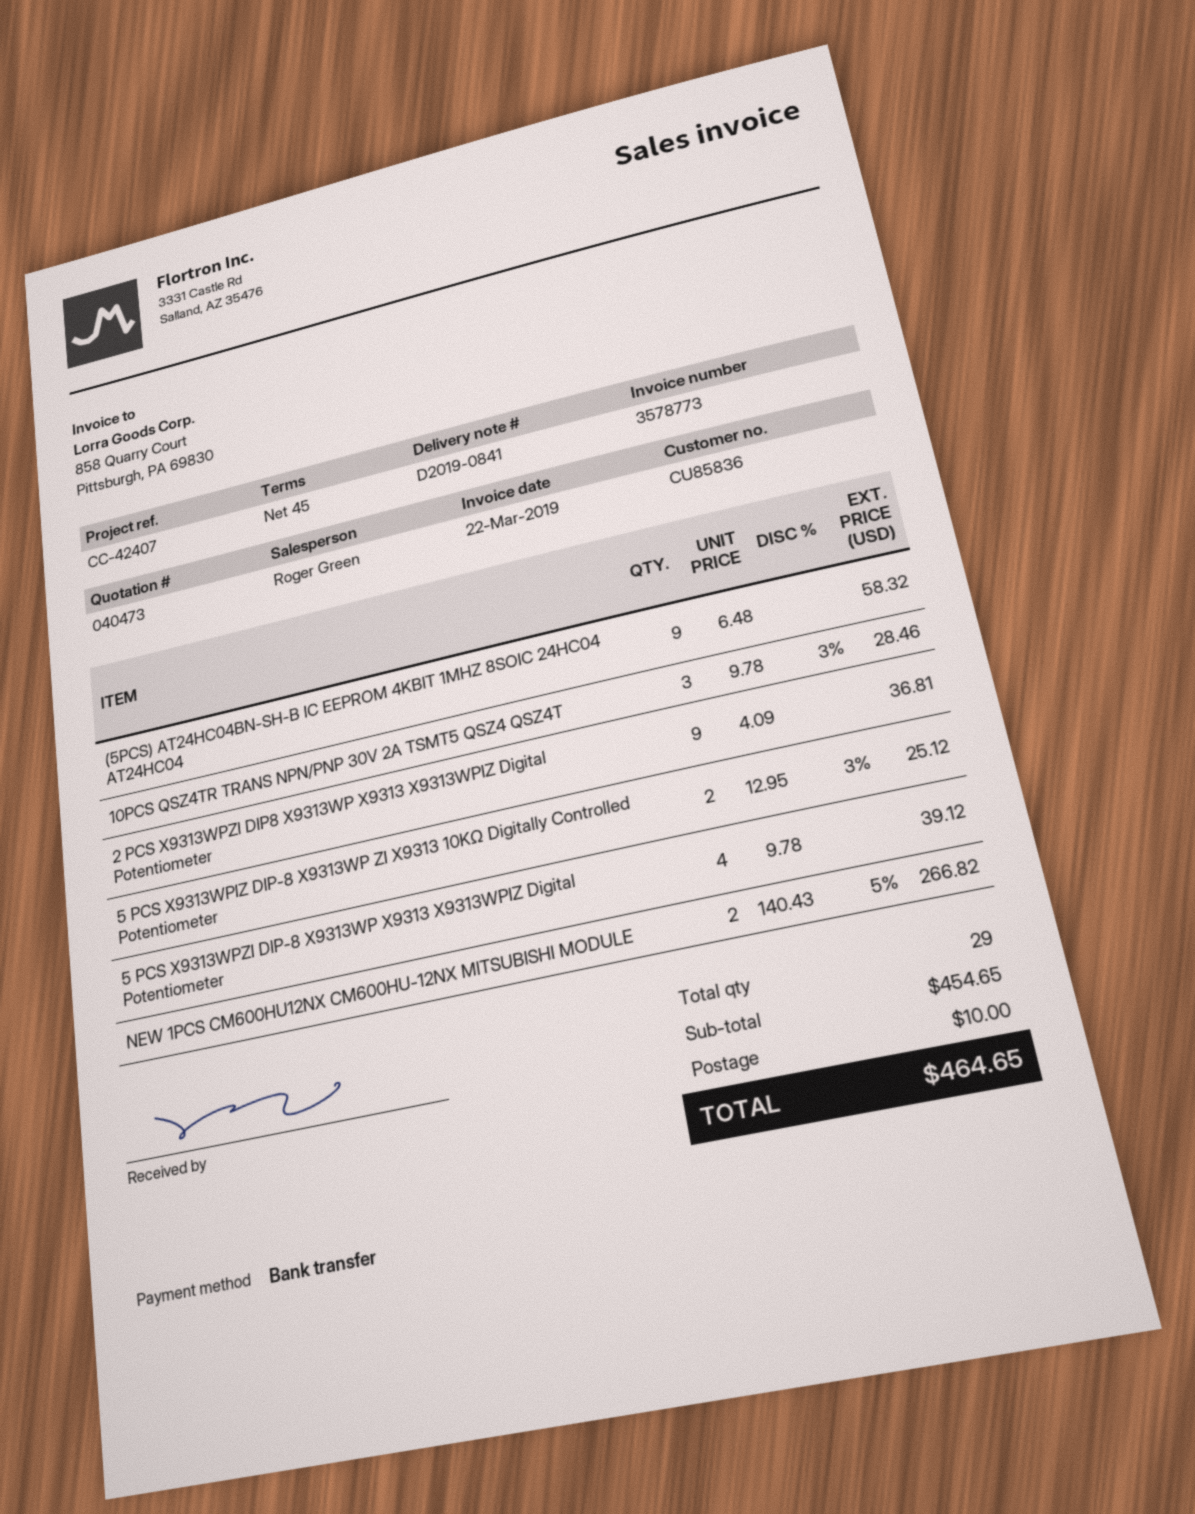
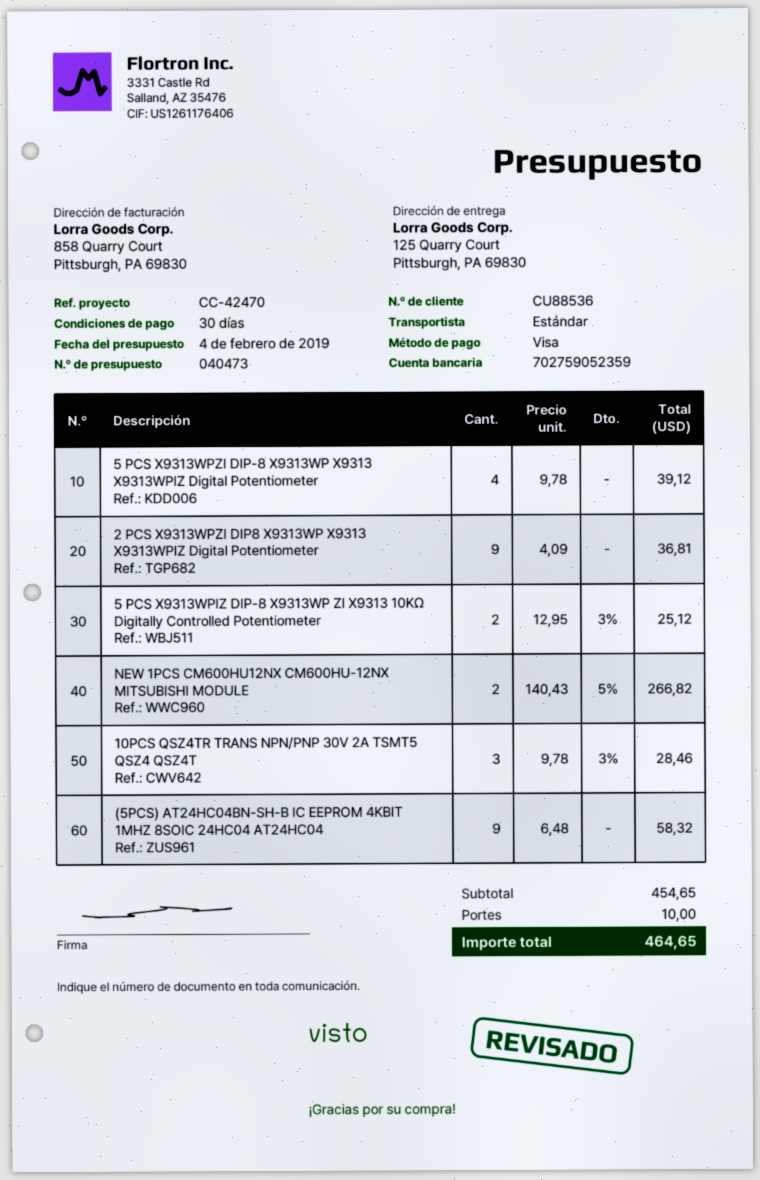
payment terms: 45 days -> 30 days
customer number: CU85836 -> CU88536
reference: CC-42407 -> CC-42470
payment method: bank transfer -> Visa

